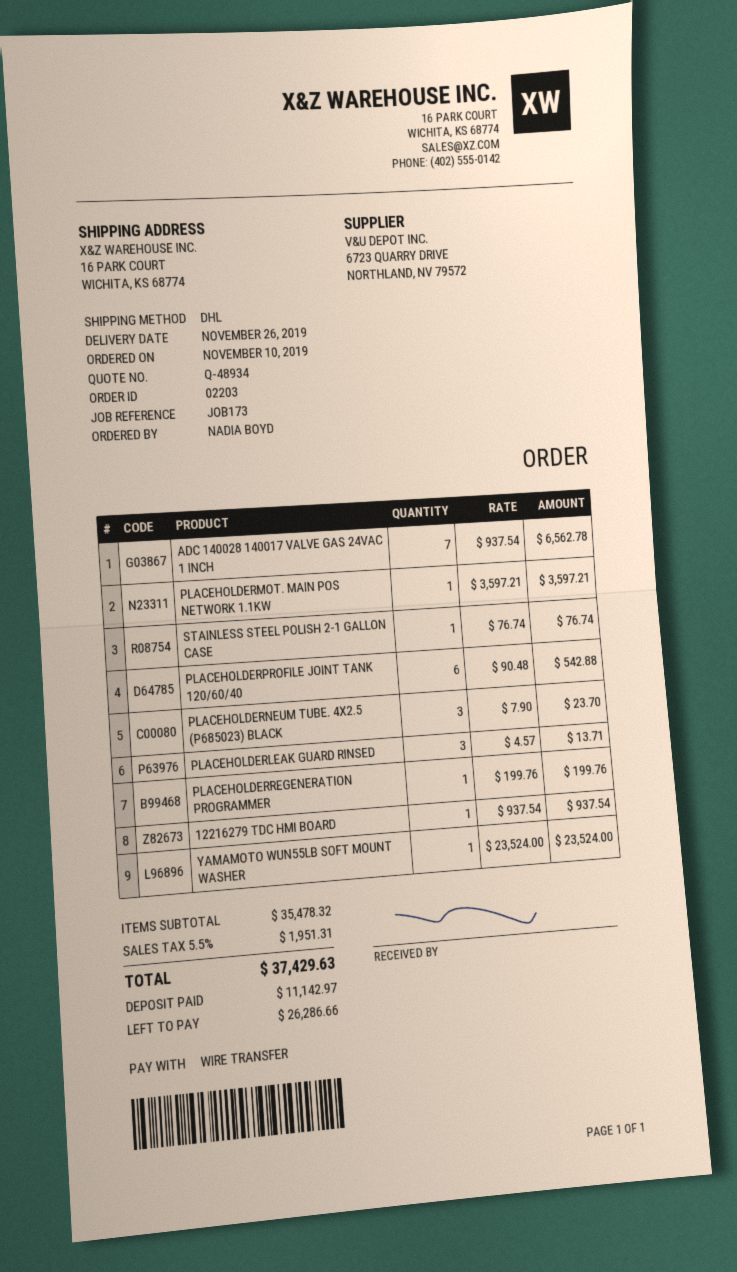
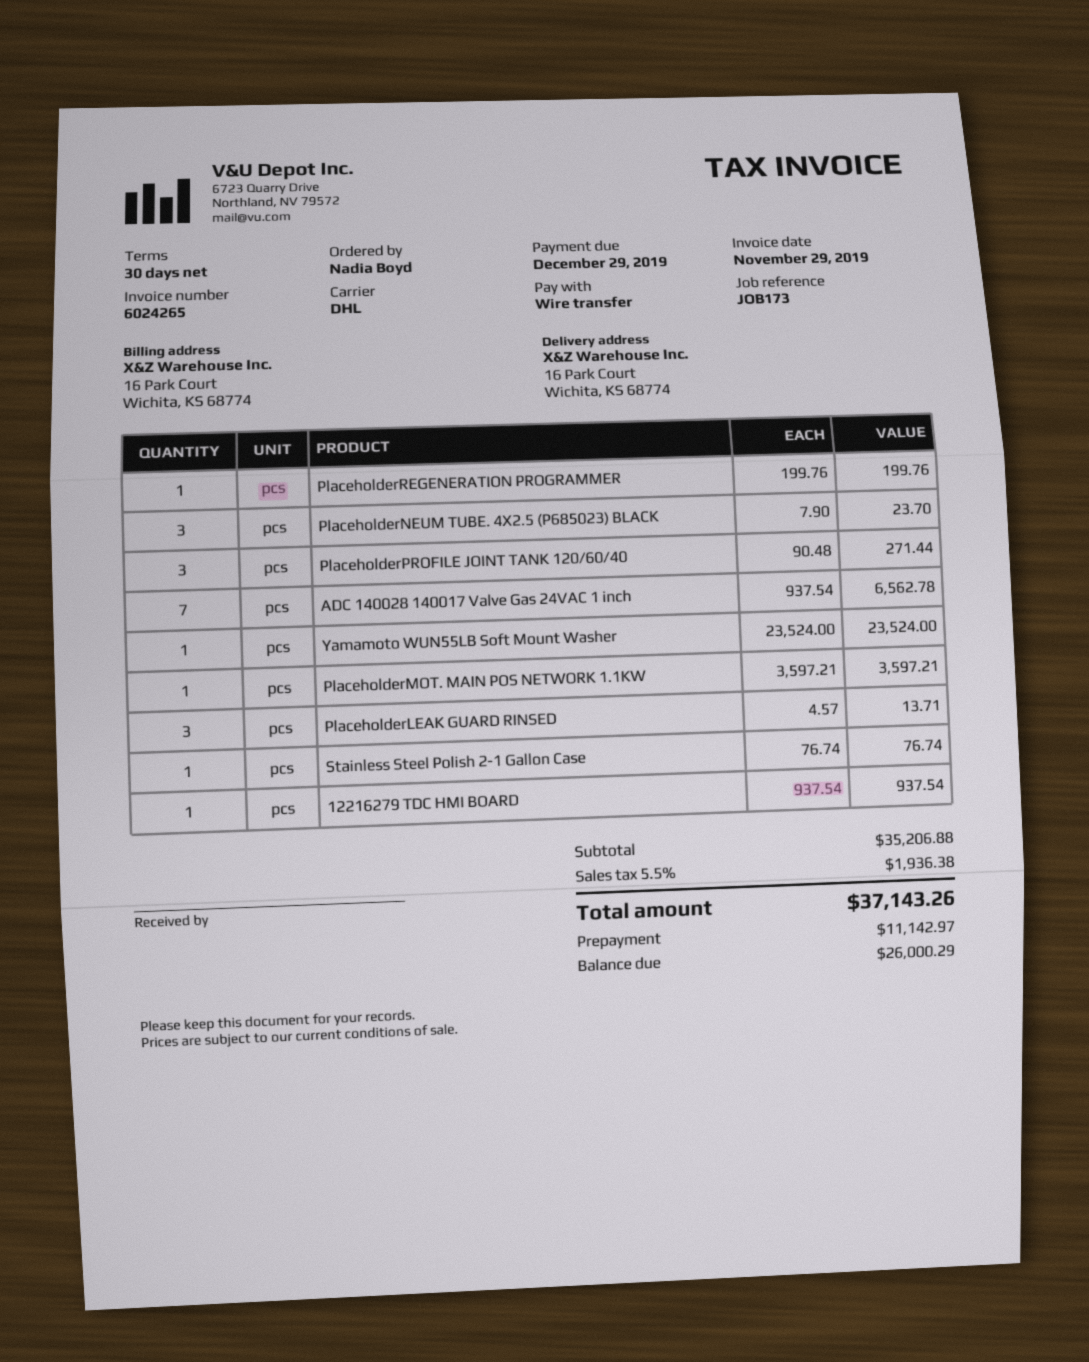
PLACEHOLDERPROFILE JOINT TANK 120/60/40: 6 x 90.48 = 542.88 -> 3 x 90.48 = 271.44
subtotal: 35478.32 -> 35206.88
tax: 5.5% = 1951.31 -> 5.5% = 1936.38
total: 37429.63 -> 37143.26
balance: 26286.66 -> 26000.29

